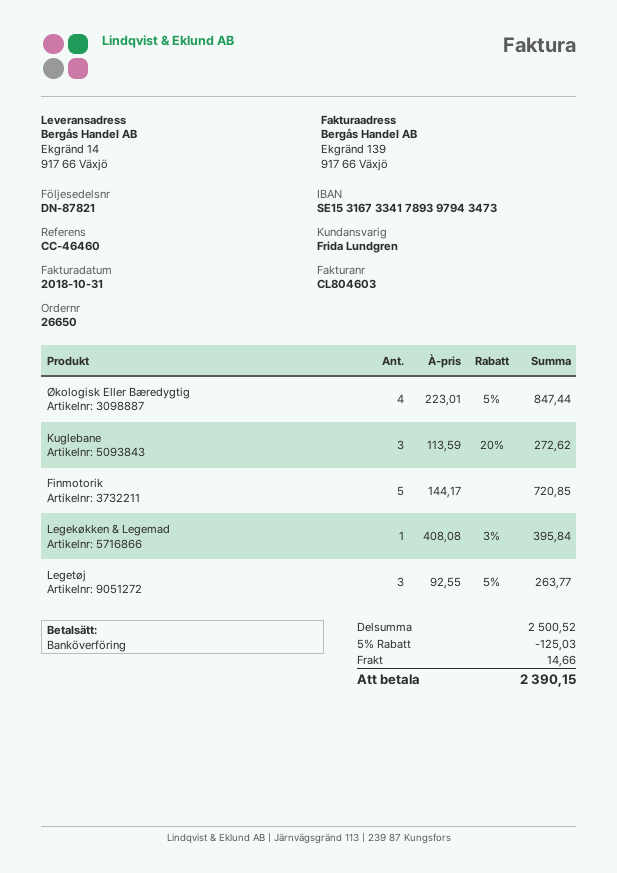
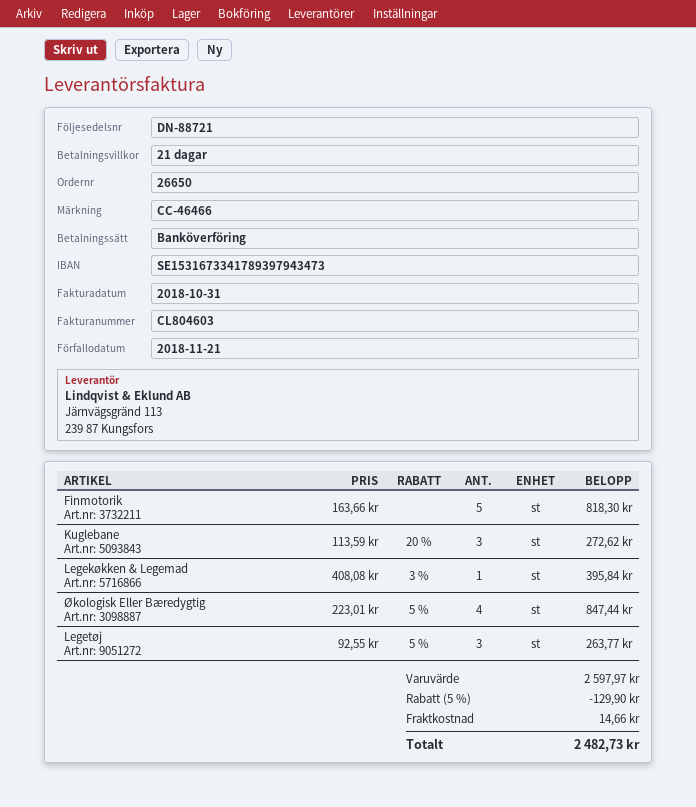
delivery note number: DN-87821 -> DN-88721
reference: CC-46460 -> CC-46466
Finmotorik: 5 x 144.17 = 720.85 -> 5 x 163.66 = 818.30
subtotal: 2500.52 -> 2597.97
discount: 5% = 125.03 -> 5% = 129.90
total: 2390.15 -> 2482.73

